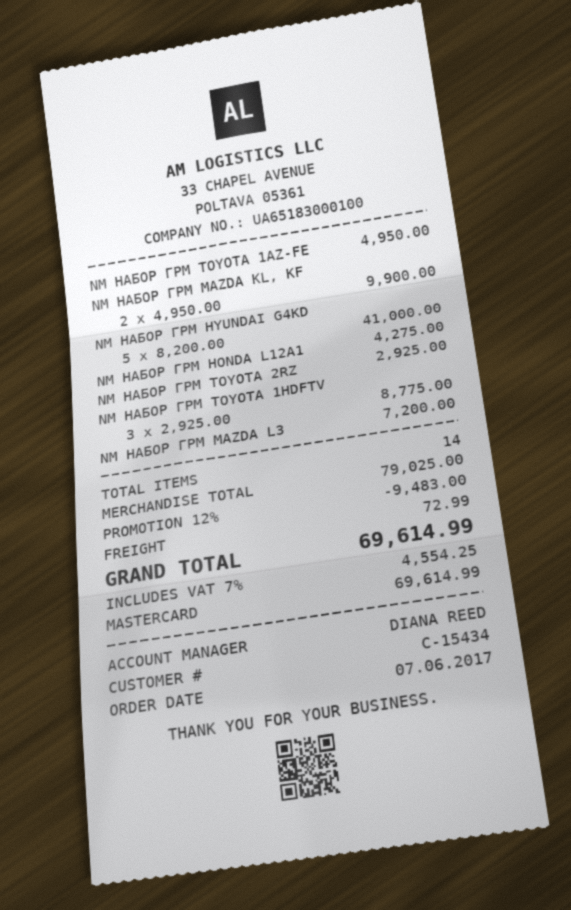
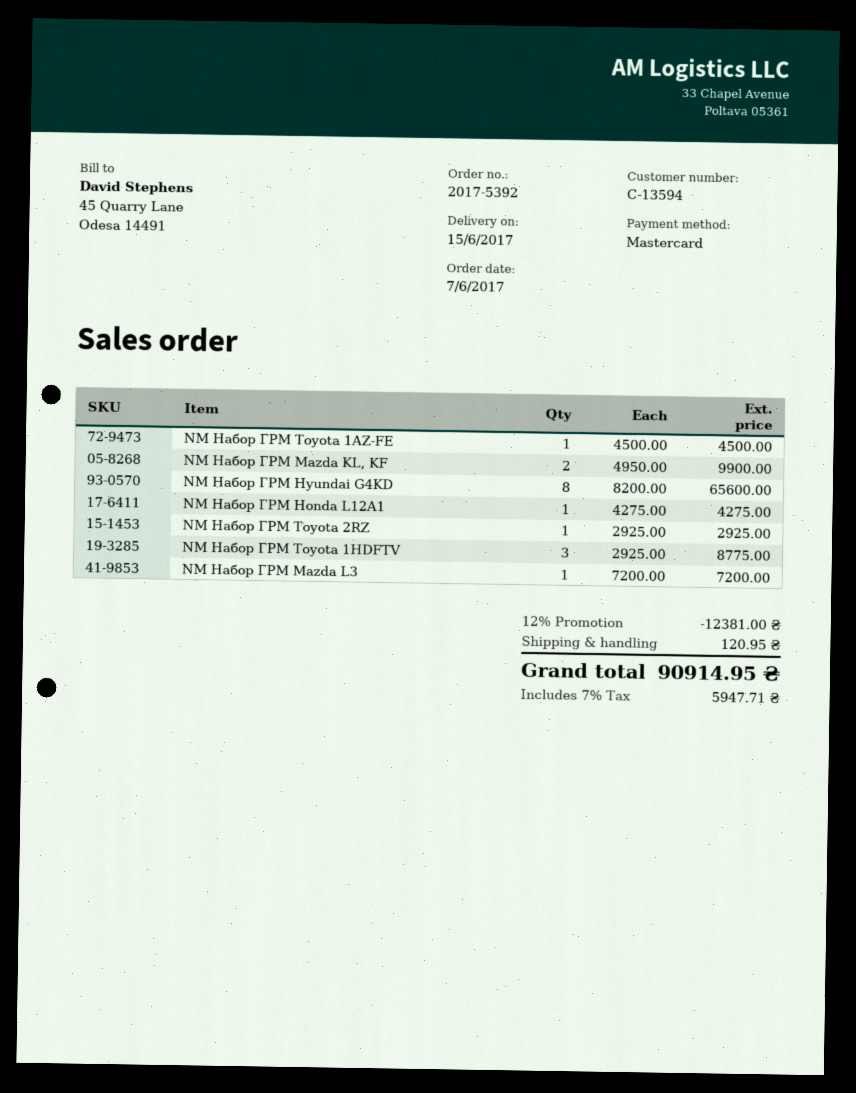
customer number: C-15434 -> C-13594
NM НАБОР ГРМ TOYOTA 1AZ-FE: 1 x 4950.00 = 4950.00 -> 1 x 4500.00 = 4500.00
NM НАБОР ГРМ HYUNDAI G4KD: 5 x 8200.00 = 41000.00 -> 8 x 8200.00 = 65600.00
discount: 12% = 9483.00 -> 12% = 12381.00
shipping: 72.99 -> 120.95
tax: 7% = 4554.25 -> 7% = 5947.71
total: 69614.99 -> 90914.95

